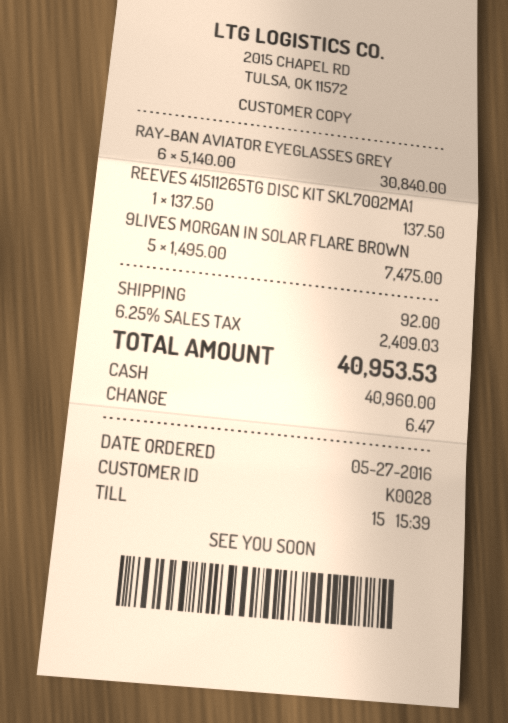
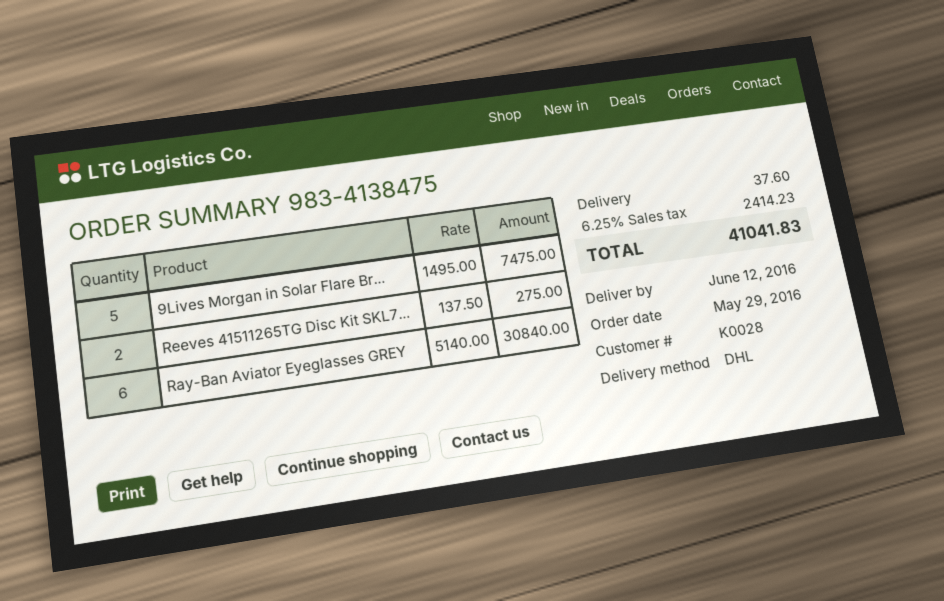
order date: 2016-05-27 -> 2016-05-29
REEVES 41511265TG DISC KIT SKL7002MA1: 1 x 137.50 = 137.50 -> 2 x 137.50 = 275.00
shipping: 92.00 -> 37.60
tax: 6.25% = 2409.03 -> 6.25% = 2414.23
total: 40953.53 -> 41041.83

